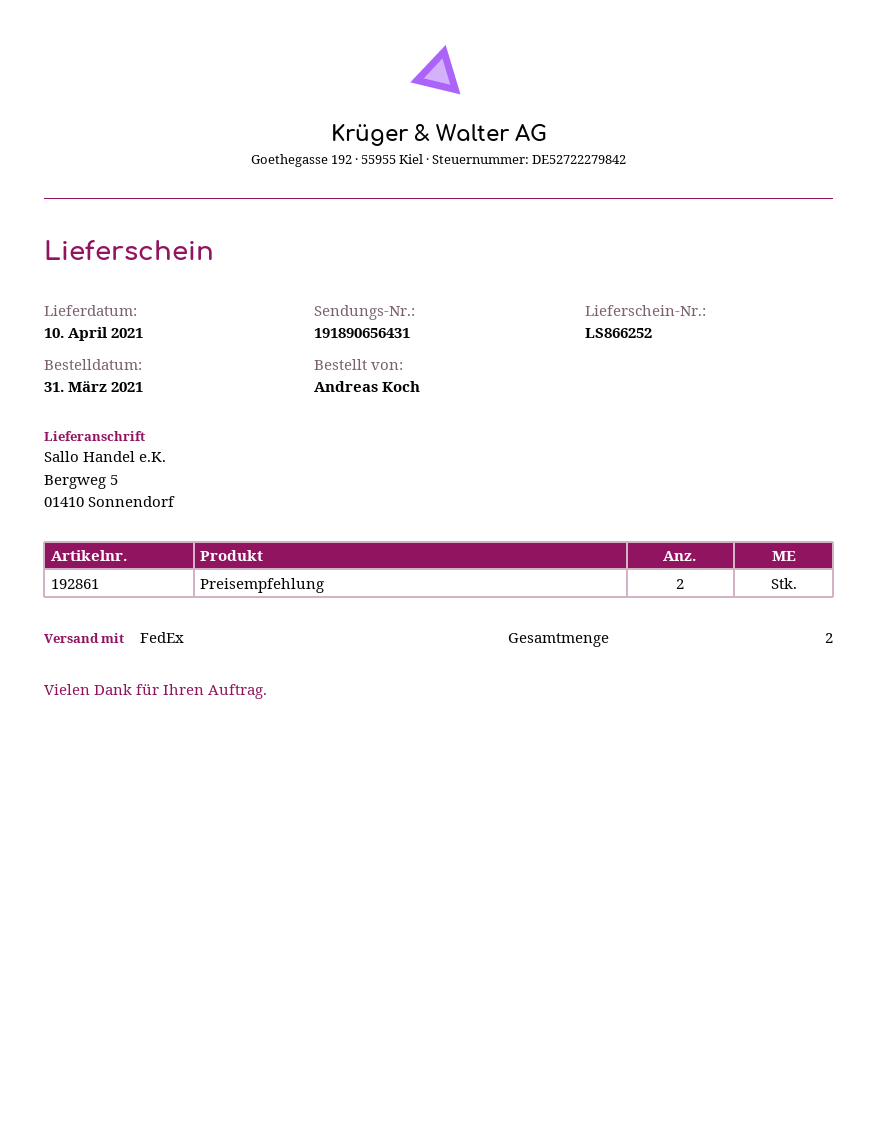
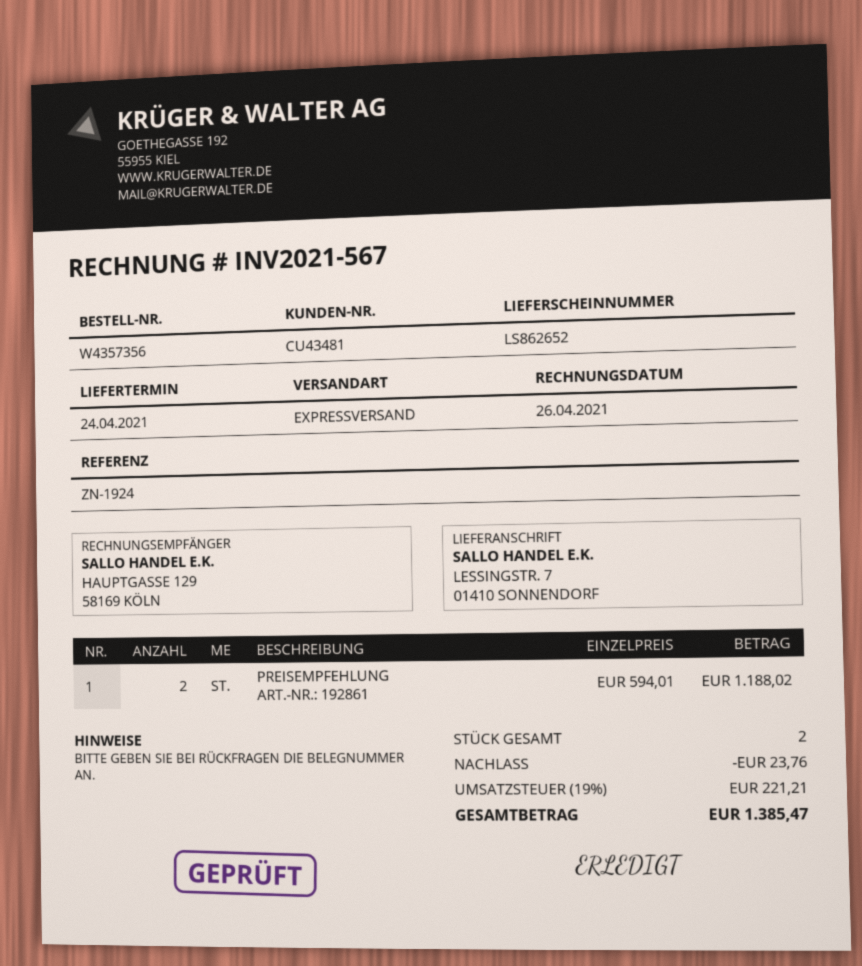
delivery note number: LS866252 -> LS862652
delivery date: 2021-04-10 -> 2021-04-24
shipping method: FedEx -> express
ship to: Bergweg 5, 01410 Sonnendorf -> LESSINGSTR. 7, 01410 SONNENDORF

